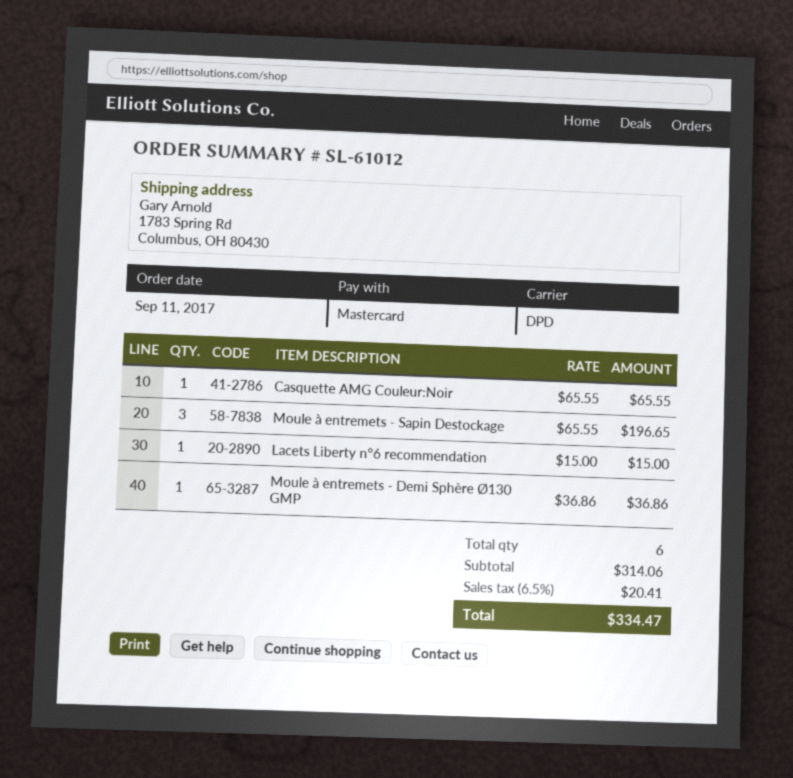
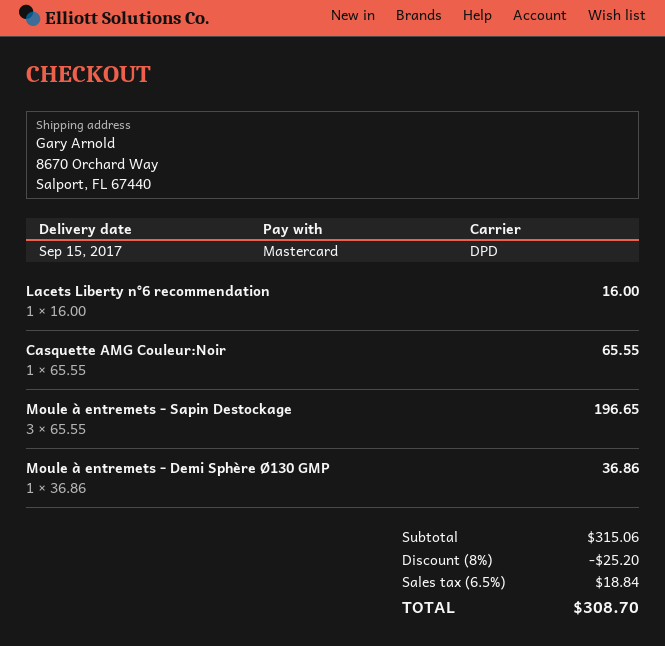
ship to: 1783 Spring Rd, Columbus, OH 80430 -> 8670 Orchard Way, Salport, FL 67440
Lacets Liberty n°6 recommendation: 1 x 15.00 = 15.00 -> 1 x 16.00 = 16.00
subtotal: 314.06 -> 315.06
discount: none -> 8% = 25.20
tax: 6.5% = 20.41 -> 6.5% = 18.84
total: 334.47 -> 308.70

